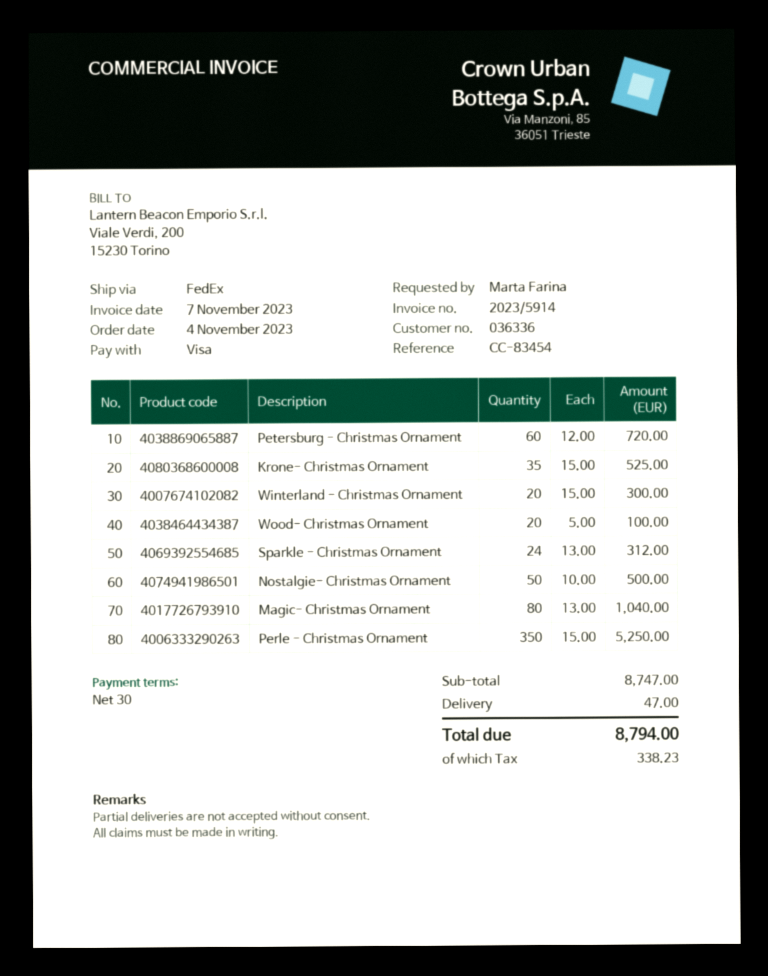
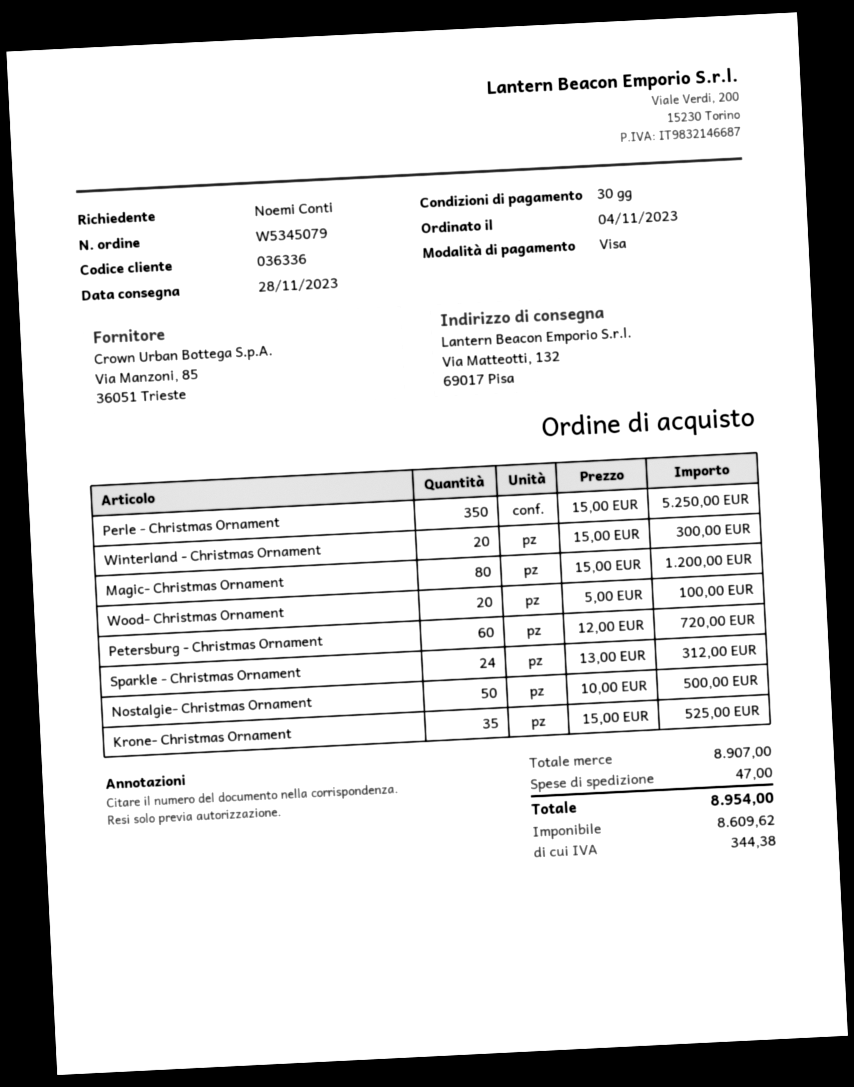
ordered by: Marta Farina -> Noemi Conti
Magic- Christmas Ornament: 80 x 13.00 = 1040.00 -> 80 x 15.00 = 1200.00
subtotal: 8747.00 -> 8907.00
tax: 338.23 -> 344.38
total: 8794.00 -> 8954.00

